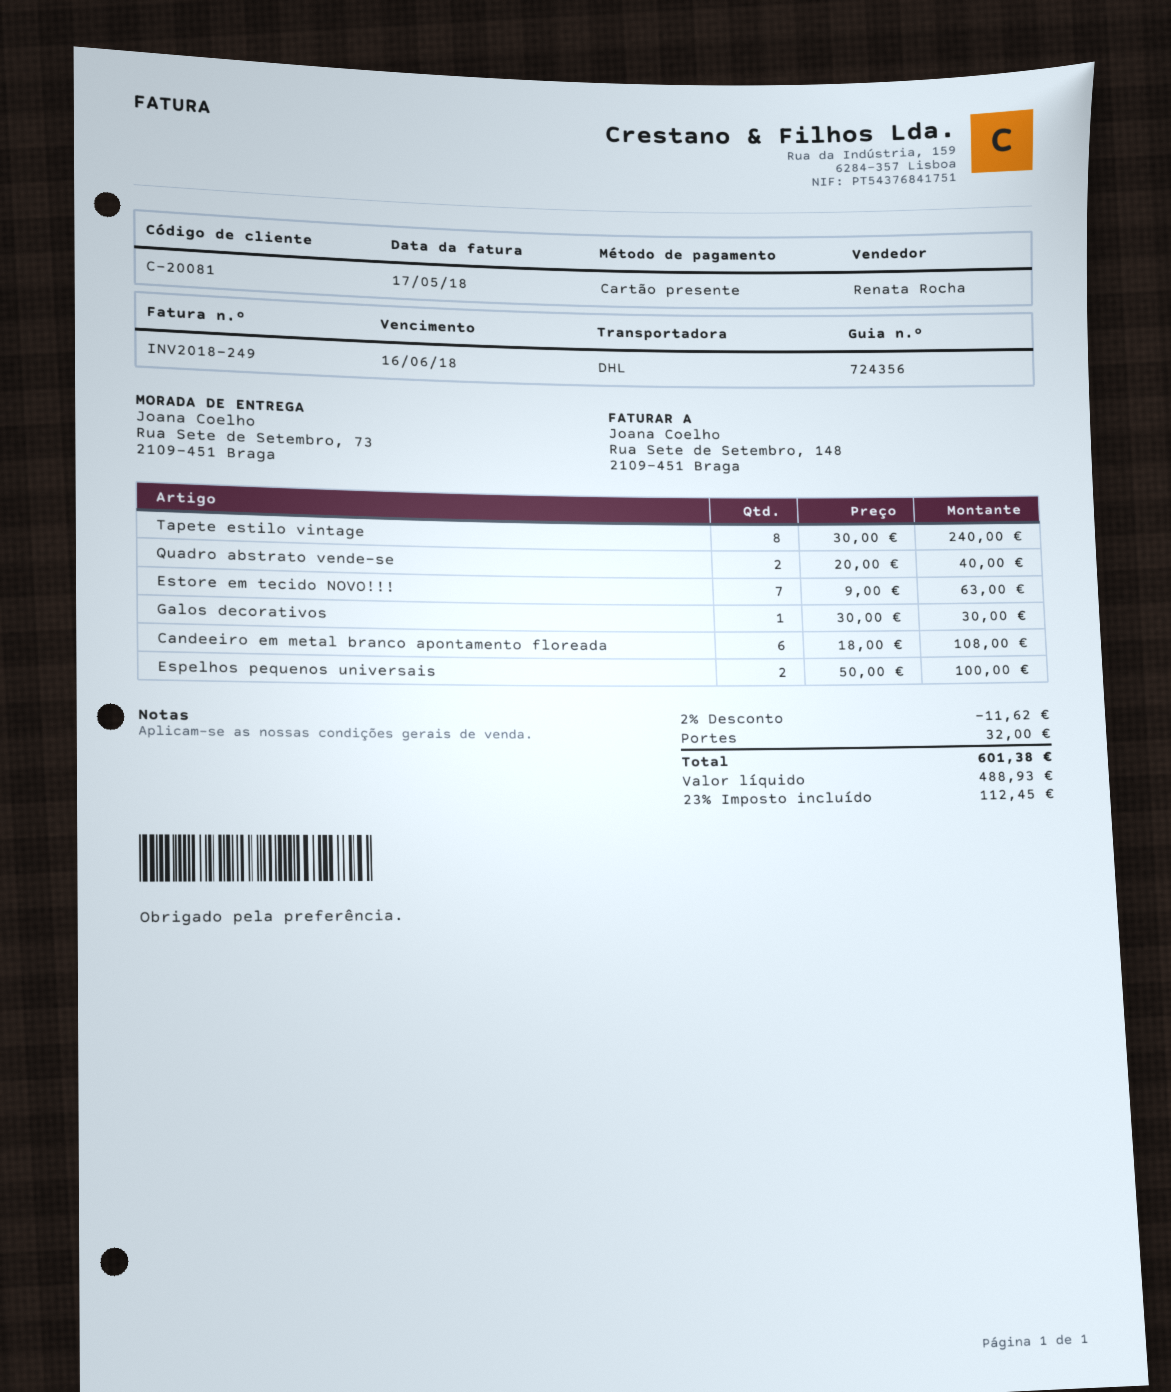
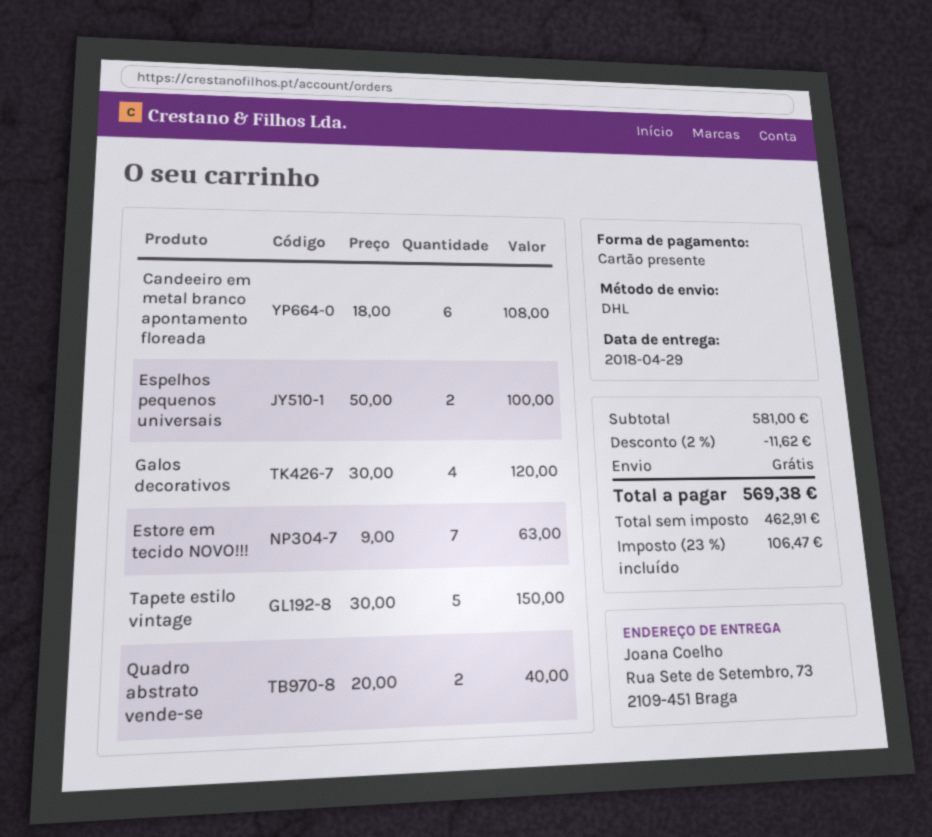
Tapete estilo vintage: 8 x 30.00 = 240.00 -> 5 x 30.00 = 150.00
Galos decorativos: 1 x 30.00 = 30.00 -> 4 x 30.00 = 120.00
shipping: 32.00 -> 0.00
net: 488.93 -> 462.91
tax: 23% = 112.45 -> 23% = 106.47
total: 601.38 -> 569.38

